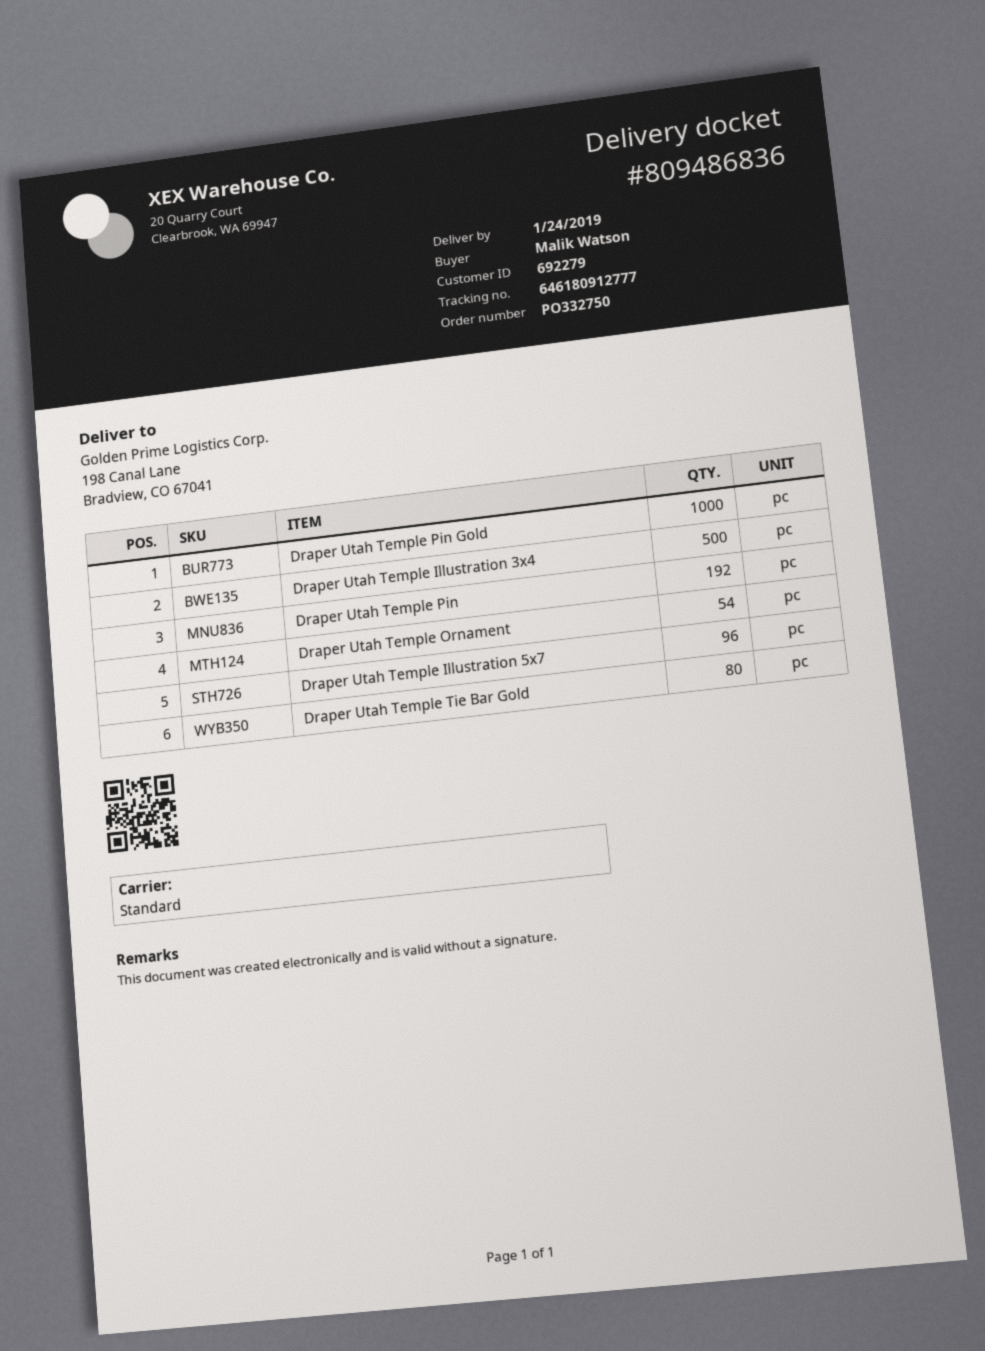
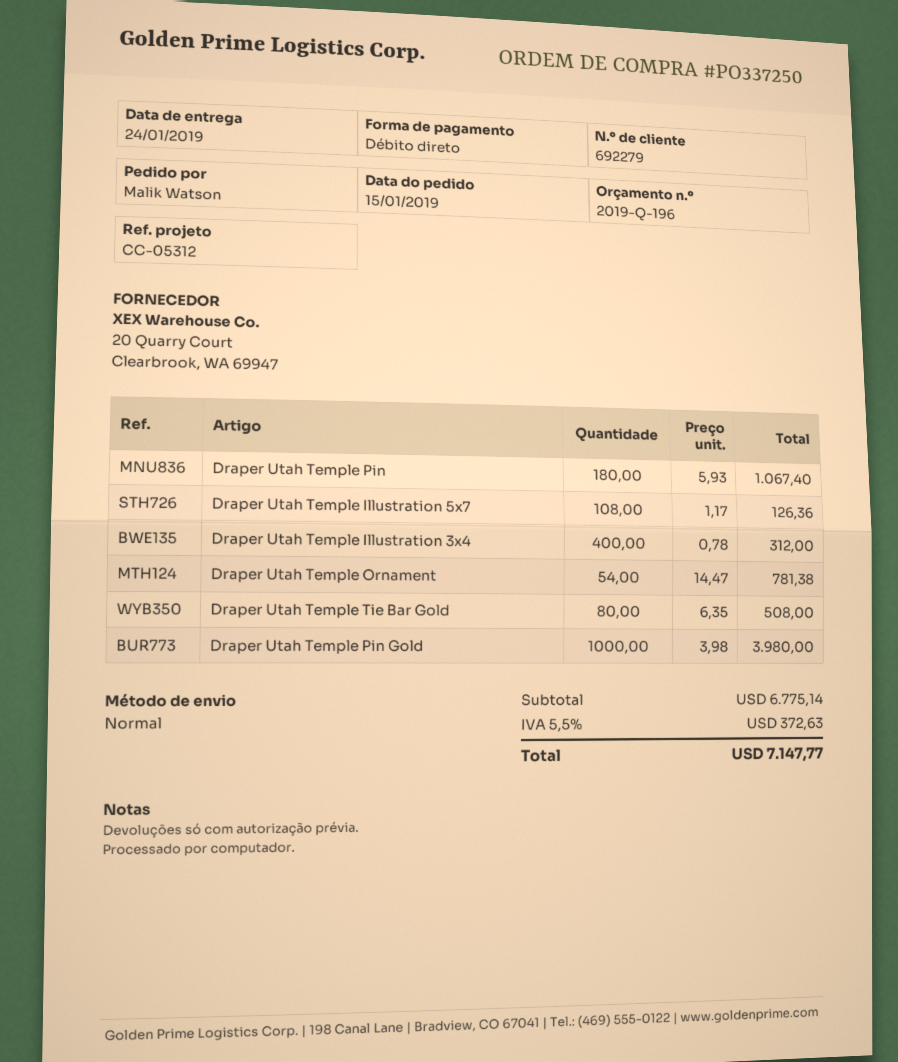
order number: PO332750 -> PO337250
Draper Utah Temple Illustration 3x4: 500 -> 400
Draper Utah Temple Pin: 192 -> 180
Draper Utah Temple Illustration 5x7: 96 -> 108

